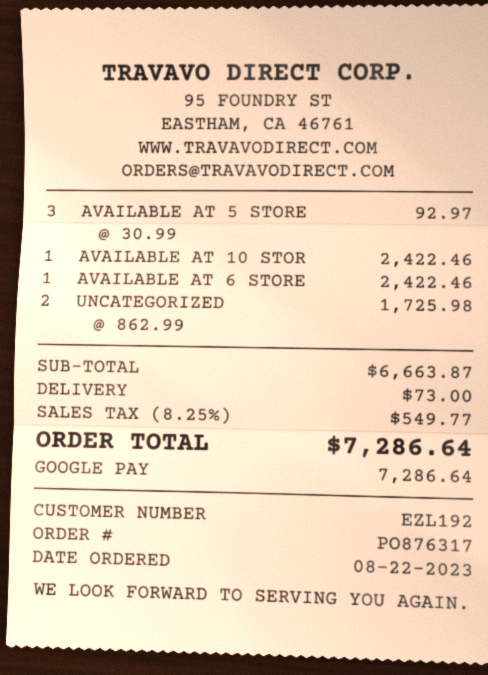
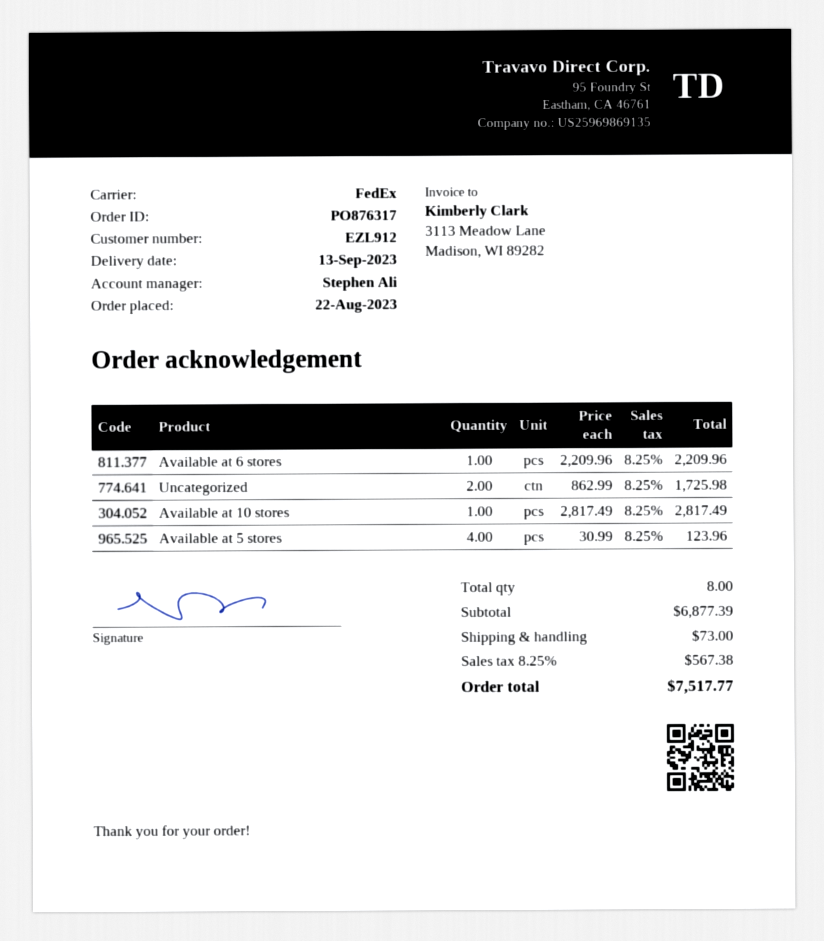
customer number: EZL192 -> EZL912
AVAILABLE AT 5 STORE: 3 x 30.99 = 92.97 -> 4 x 30.99 = 123.96
AVAILABLE AT 10 STOR: 1 x 2422.46 = 2422.46 -> 1 x 2817.49 = 2817.49
AVAILABLE AT 6 STORE: 1 x 2422.46 = 2422.46 -> 1 x 2209.96 = 2209.96
subtotal: 6663.87 -> 6877.39
tax: 8.25% = 549.77 -> 8.25% = 567.38
total: 7286.64 -> 7517.77

